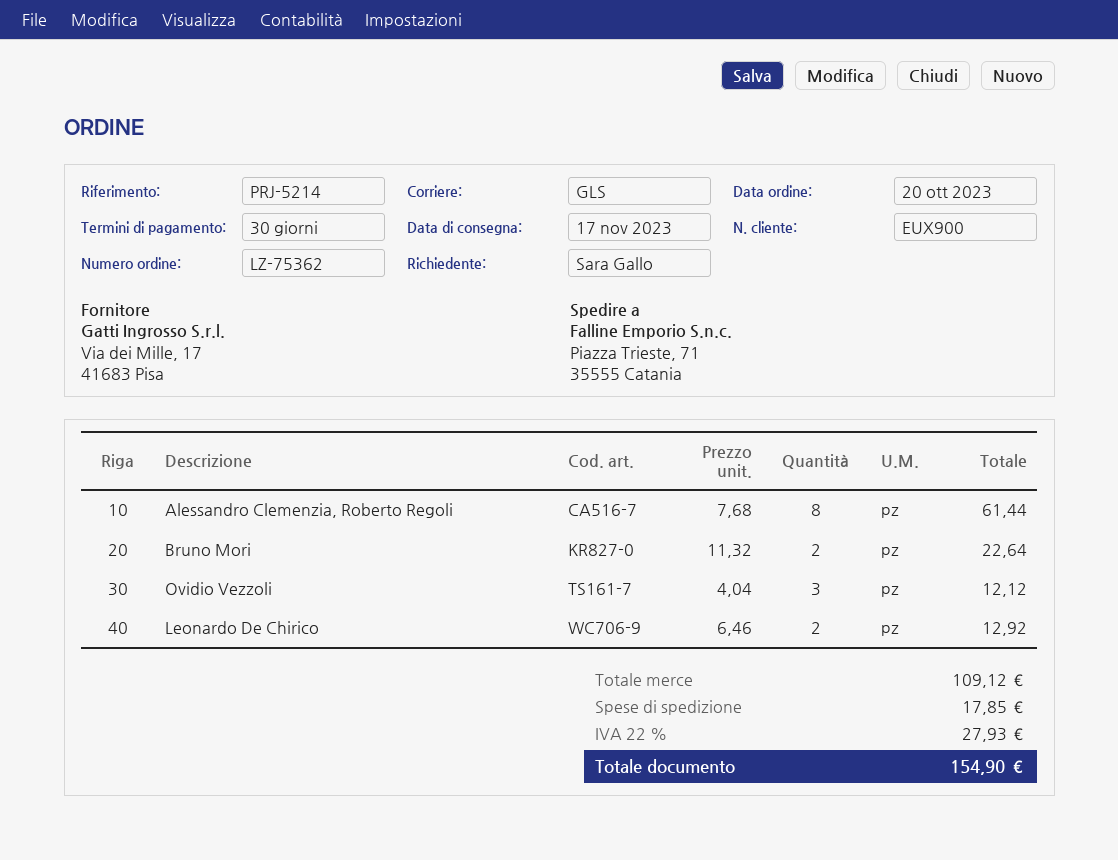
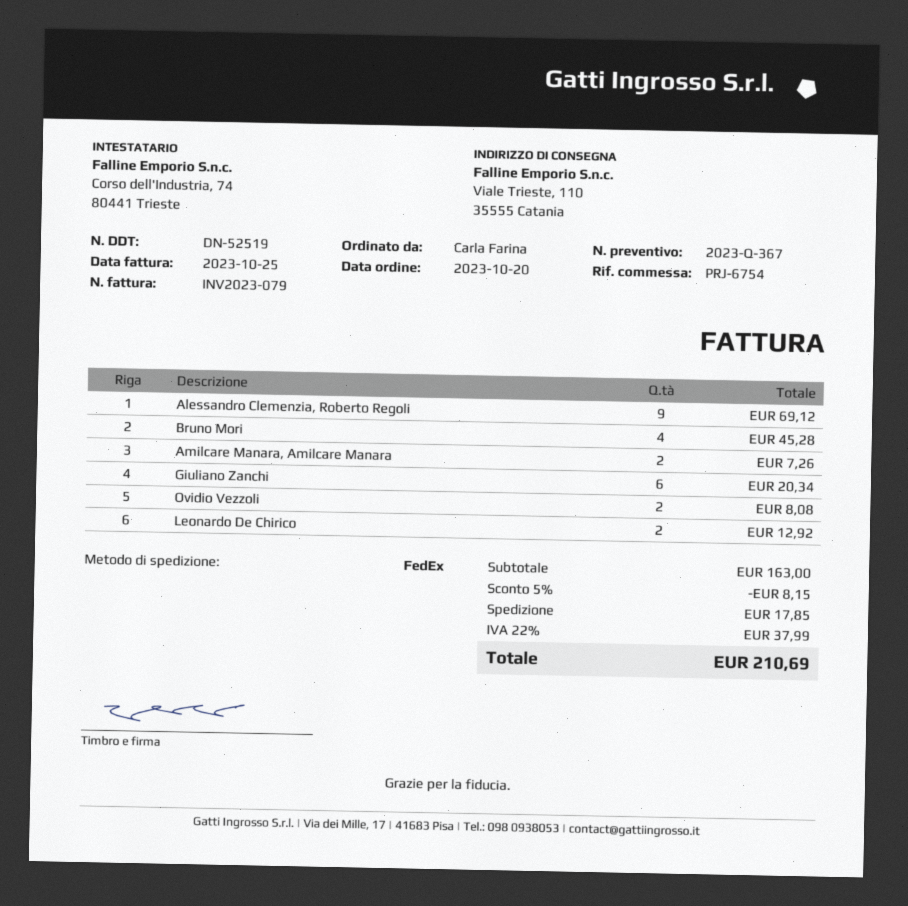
reference: PRJ-5214 -> PRJ-6754
ordered by: Sara Gallo -> Carla Farina
shipping method: GLS -> FedEx
ship to: Piazza Trieste, 71, 35555 Catania -> Viale Trieste, 110, 35555 Catania
Alessandro Clemenzia, Roberto Regoli: 8 for 61.44 -> 9 for 69.12
Bruno Mori: 2 for 22.64 -> 4 for 45.28
Ovidio Vezzoli: 3 for 12.12 -> 2 for 8.08
Amilcare Manara, Amilcare Manara: none -> 2 for 7.26
Giuliano Zanchi: none -> 6 for 20.34
subtotal: 109.12 -> 163.00
discount: none -> 5% = 8.15
tax: 22% = 27.93 -> 22% = 37.99
total: 154.90 -> 210.69

